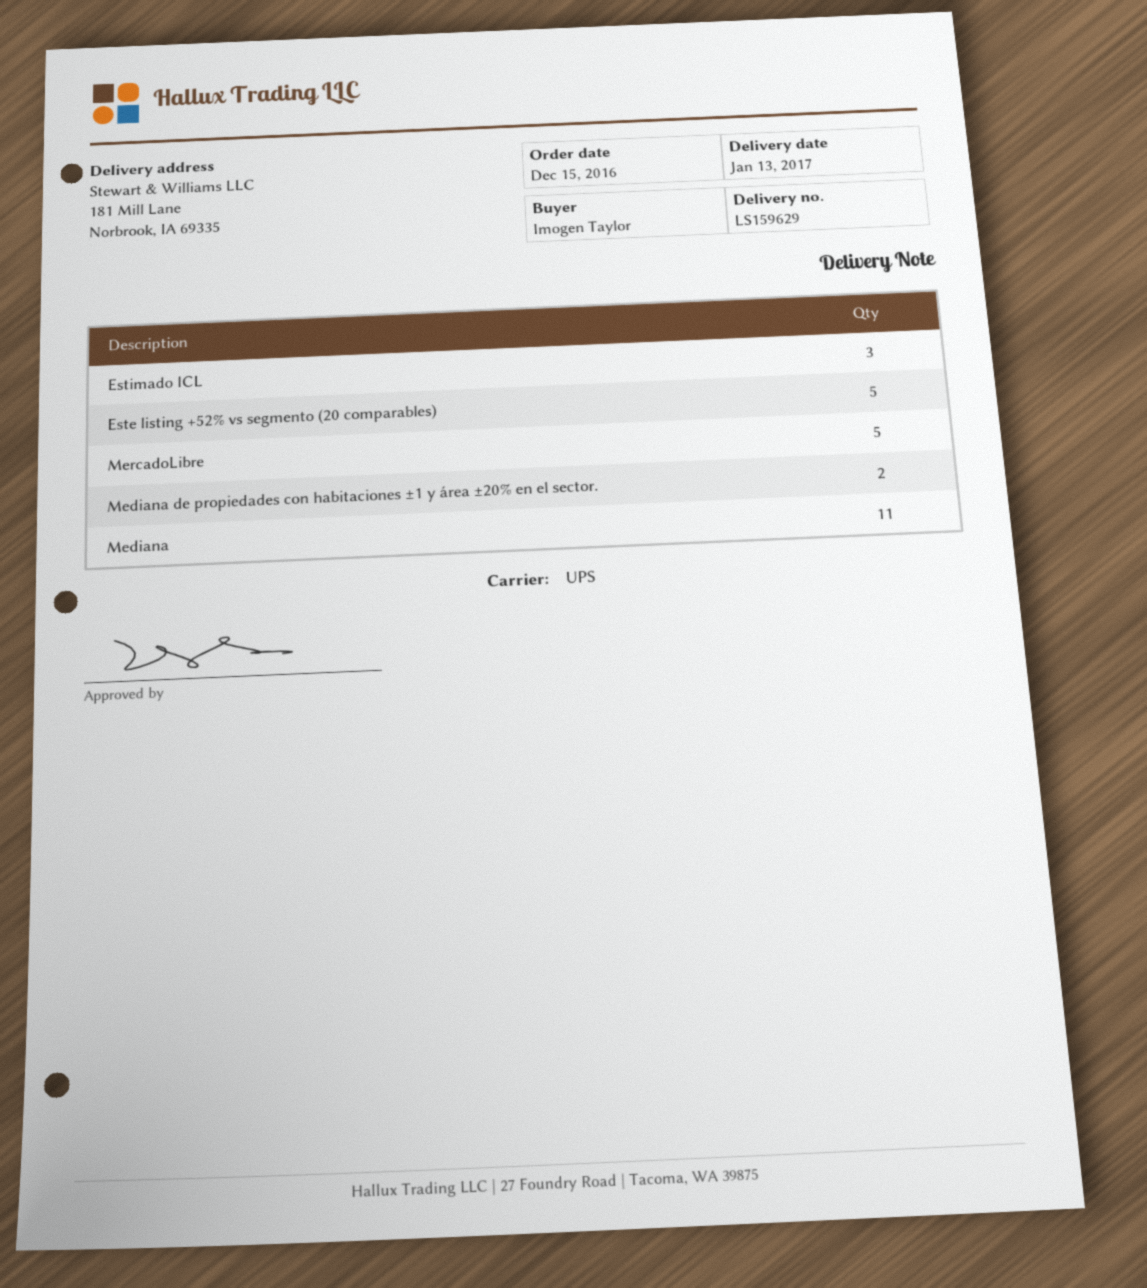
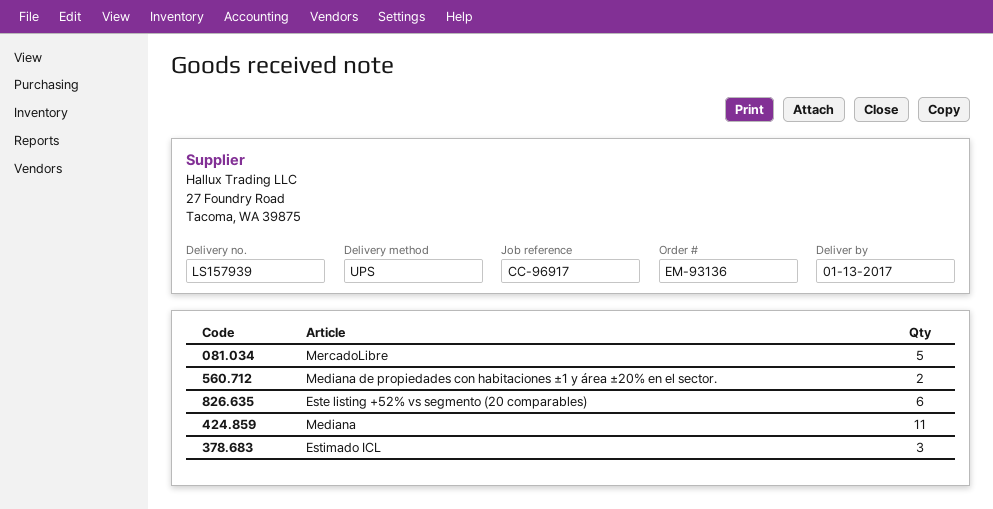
delivery note number: LS159629 -> LS157939
Este listing +52% vs segmento (20 comparables): 5 -> 6

